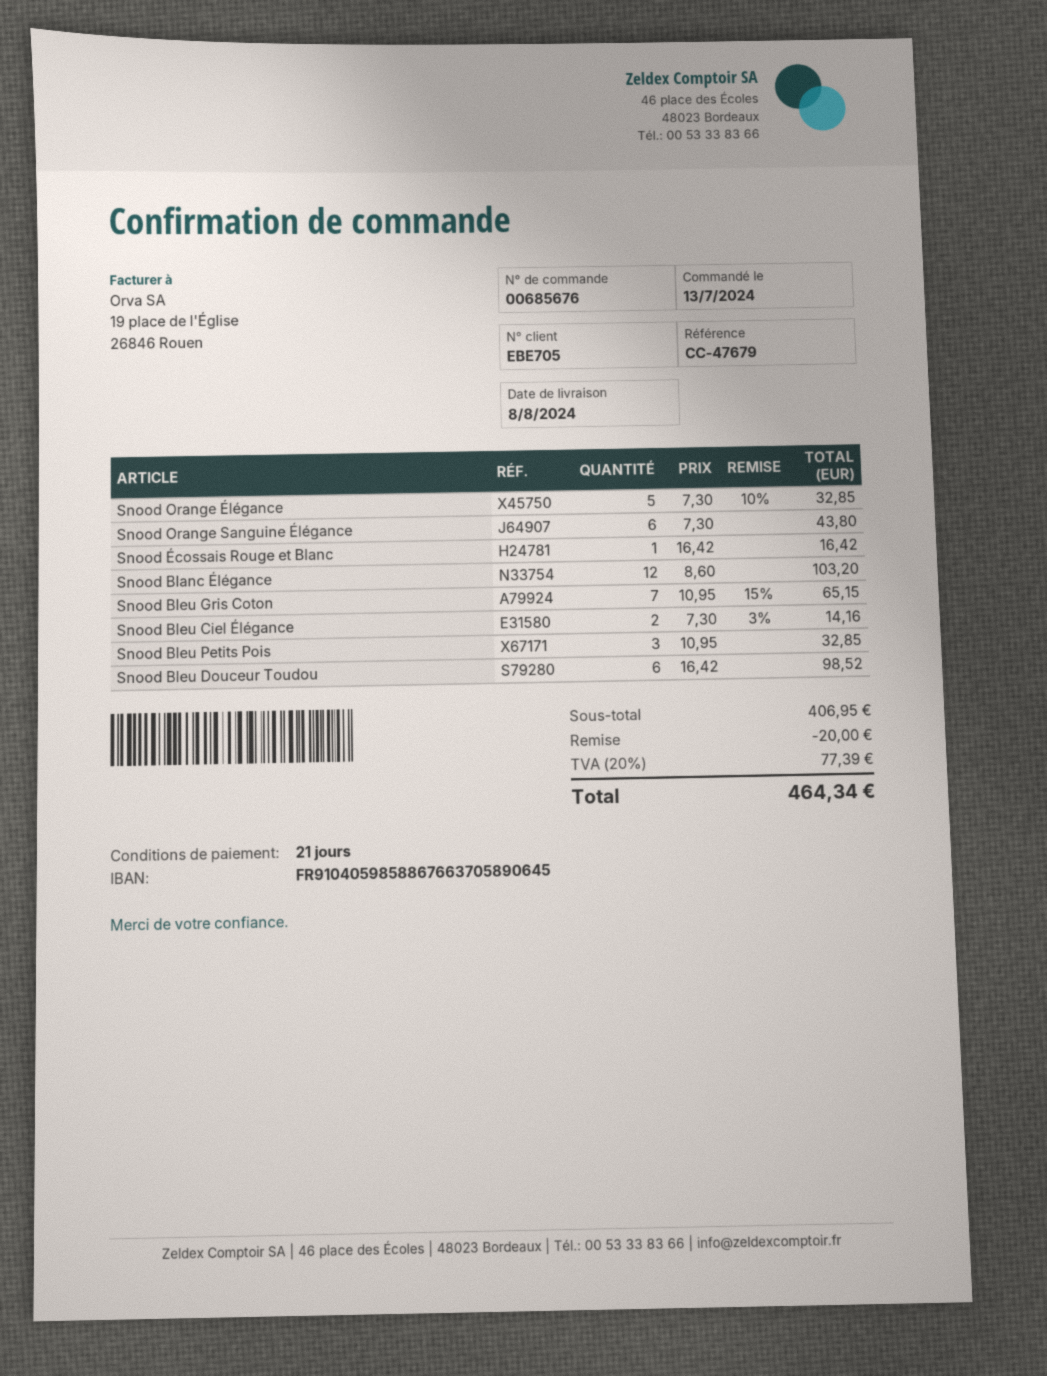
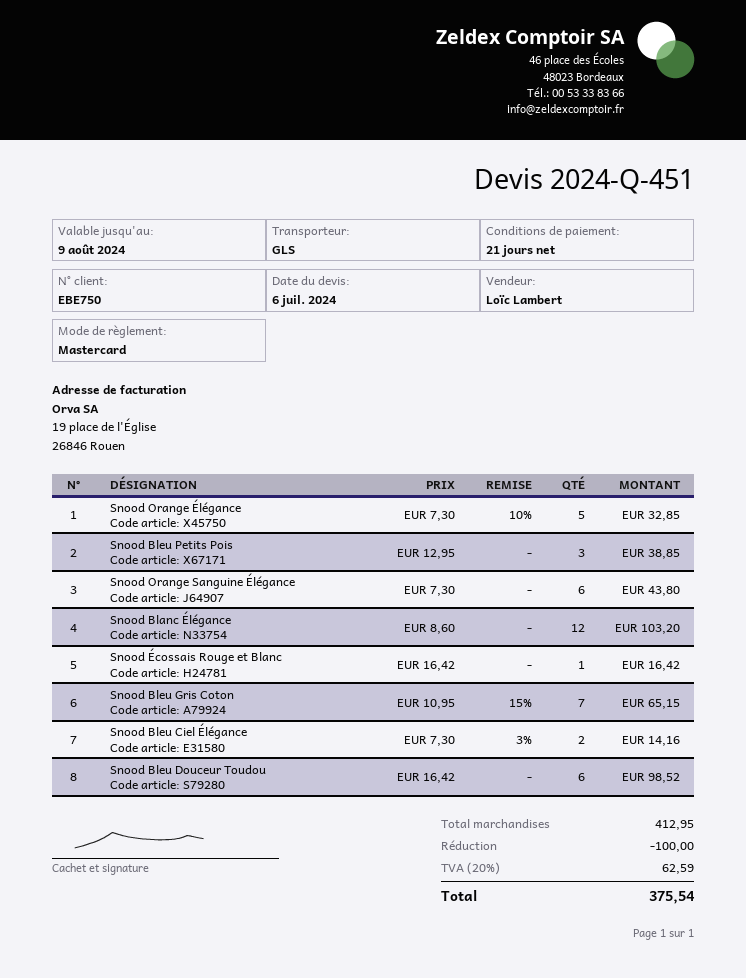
customer number: EBE705 -> EBE750
Snood Bleu Petits Pois: 3 x 10.95 = 32.85 -> 3 x 12.95 = 38.85
subtotal: 406.95 -> 412.95
discount: 20.00 -> 100.00
tax: 20% = 77.39 -> 20% = 62.59
total: 464.34 -> 375.54

